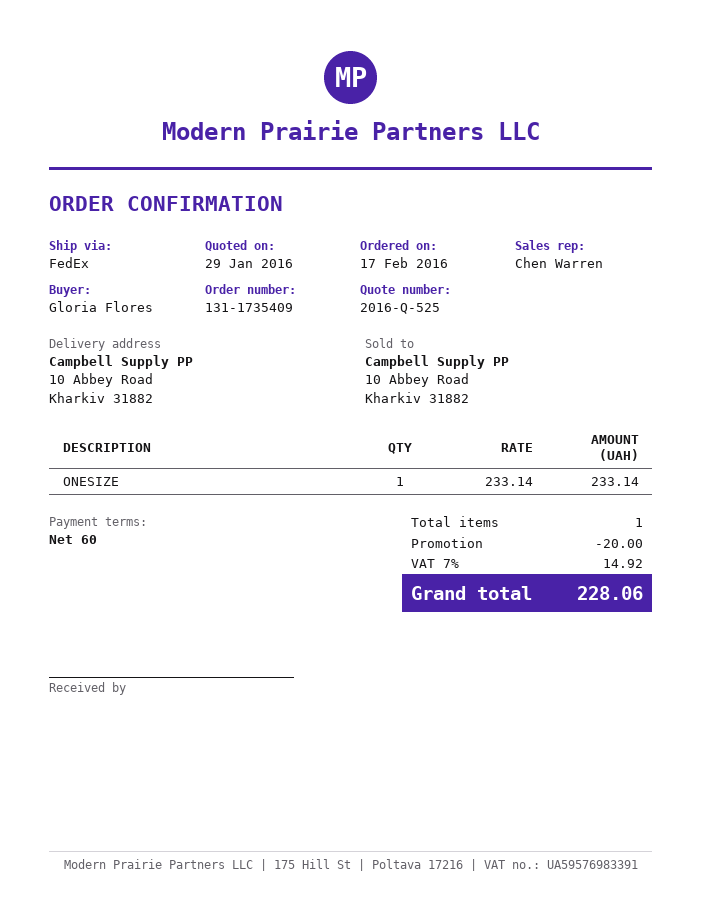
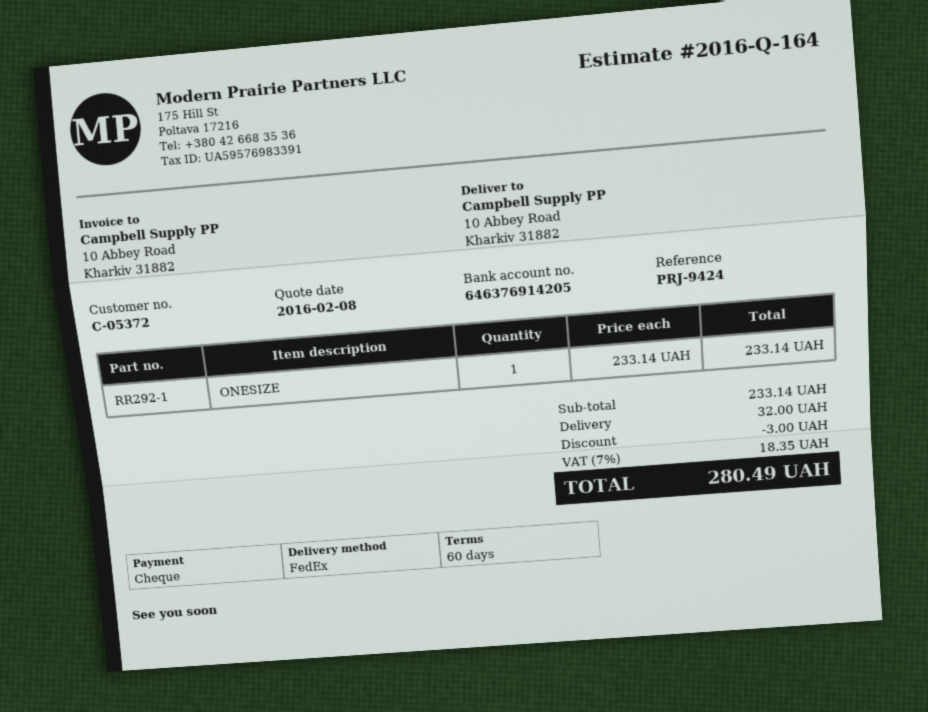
quote number: 2016-Q-525 -> 2016-Q-164
quote date: 2016-01-29 -> 2016-02-08
discount: 20.00 -> 3.00
shipping: none -> 32.00
tax: 7% = 14.92 -> 7% = 18.35
total: 228.06 -> 280.49

